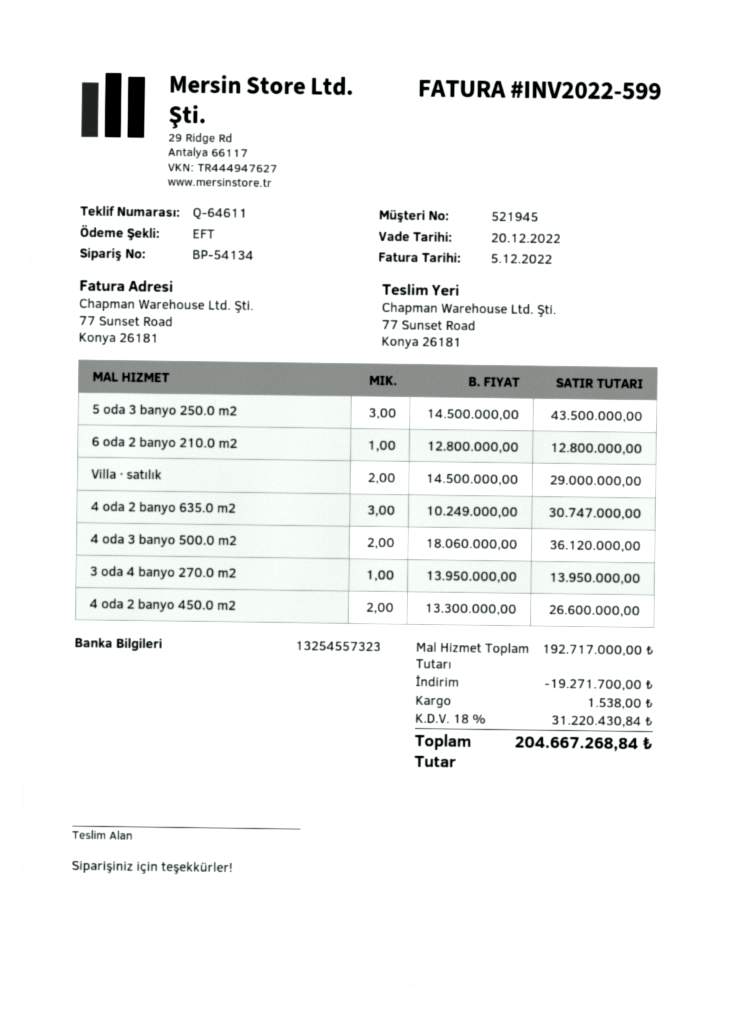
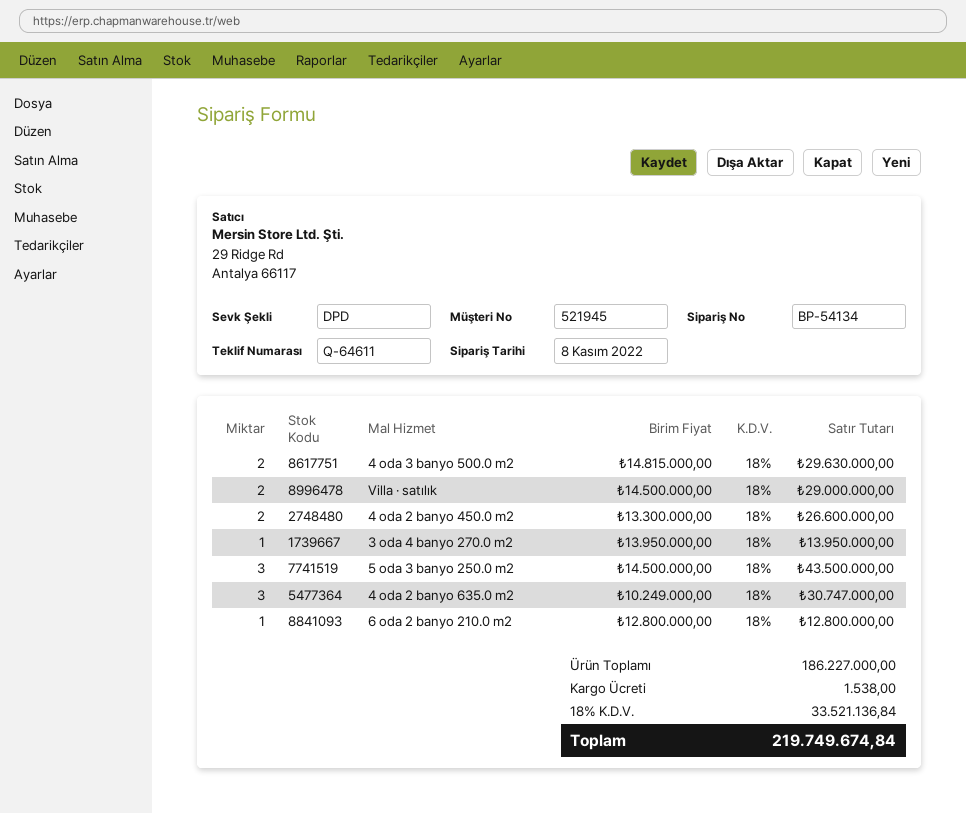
4 oda 3 banyo 500.0 m2: 2 x 18060000.00 = 36120000.00 -> 2 x 14815000.00 = 29630000.00
subtotal: 192717000.00 -> 186227000.00
discount: 19271700.00 -> none
tax: 18% = 31220430.84 -> 18% = 33521136.84
total: 204667268.84 -> 219749674.84

